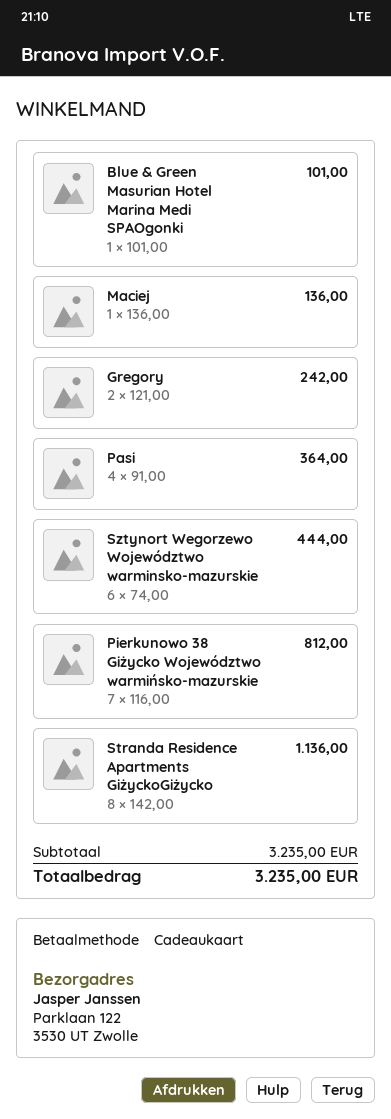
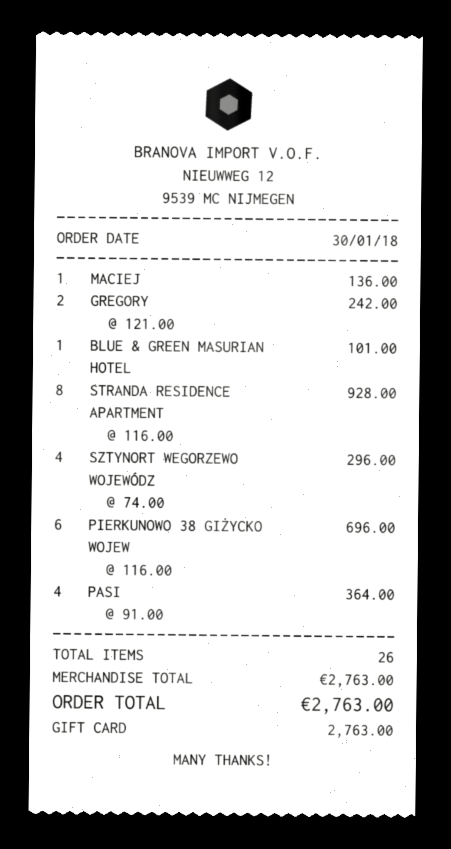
Sztynort Wegorzewo Województwo warminsko-mazurskie: 6 x 74.00 = 444.00 -> 4 x 74.00 = 296.00
Pierkunowo 38 Giżycko Województwo warmińsko-mazurskie: 7 x 116.00 = 812.00 -> 6 x 116.00 = 696.00
Stranda Residence Apartments GiżyckoGiżycko: 8 x 142.00 = 1136.00 -> 8 x 116.00 = 928.00
subtotal: 3235.00 -> 2763.00
total: 3235.00 -> 2763.00

